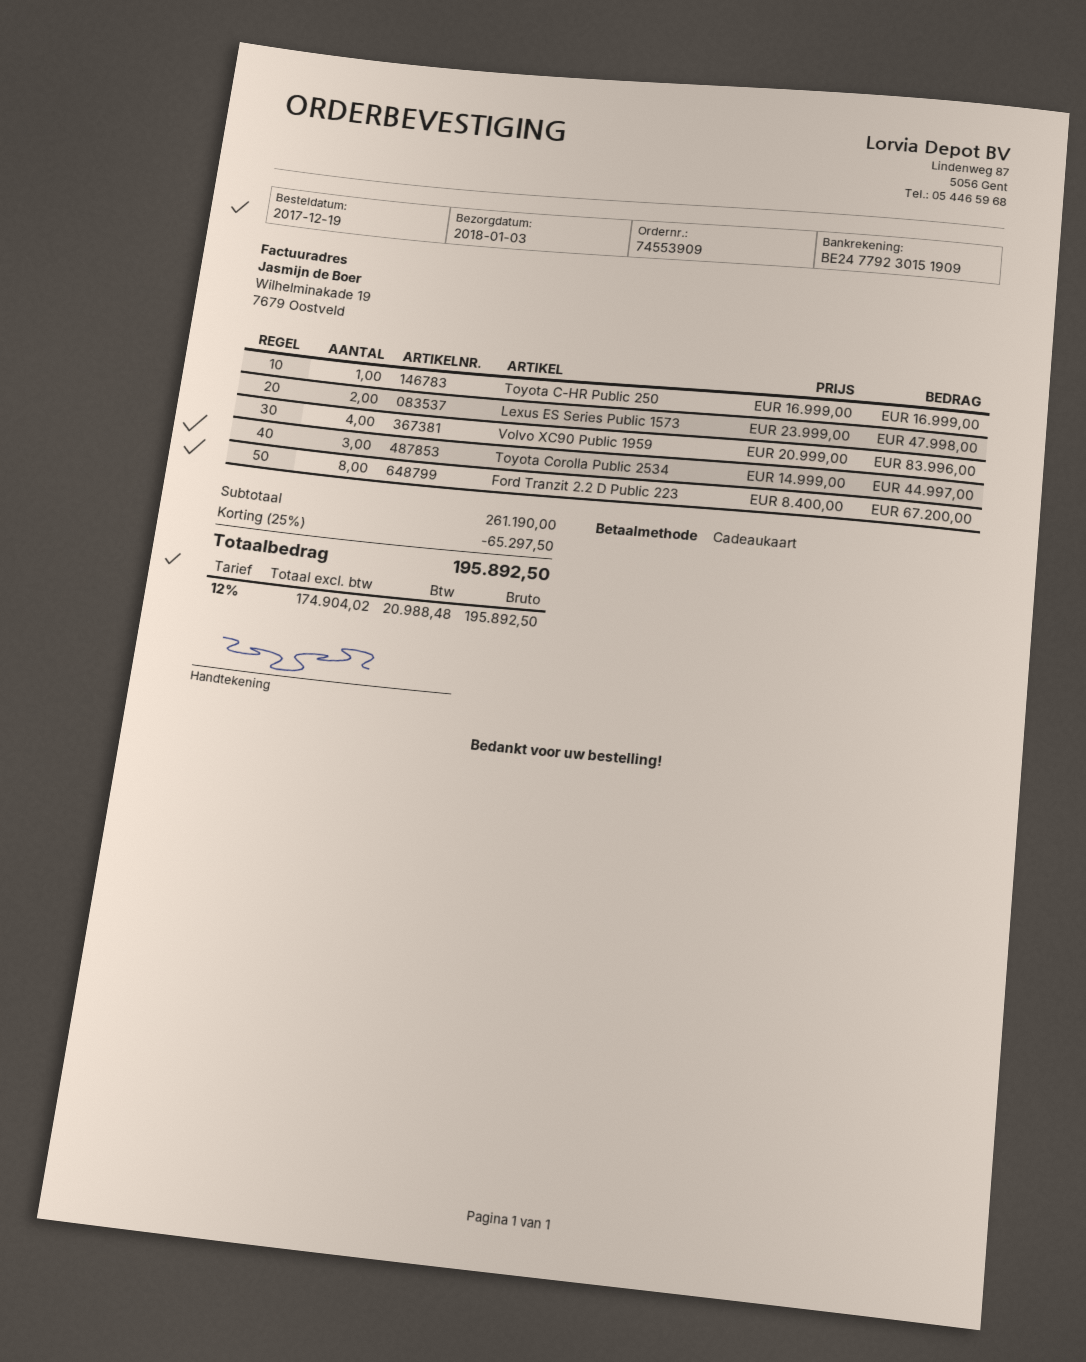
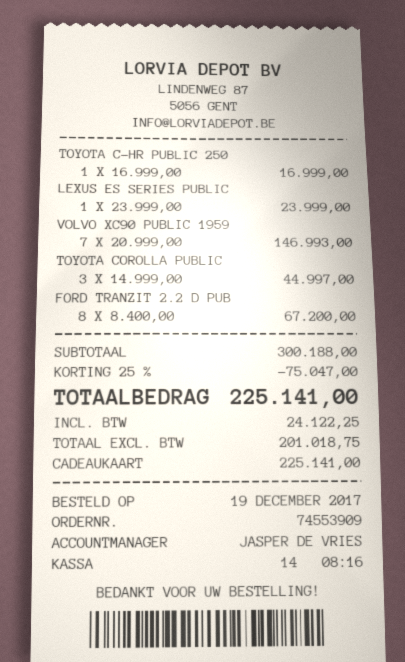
Lexus ES Series Public 1573: 2 x 23999.00 = 47998.00 -> 1 x 23999.00 = 23999.00
Volvo XC90 Public 1959: 4 x 20999.00 = 83996.00 -> 7 x 20999.00 = 146993.00
subtotal: 261190.00 -> 300188.00
discount: 25% = 65297.50 -> 25% = 75047.00
net: 174904.02 -> 201018.75
tax: 20988.48 -> 24122.25
total: 195892.50 -> 225141.00

